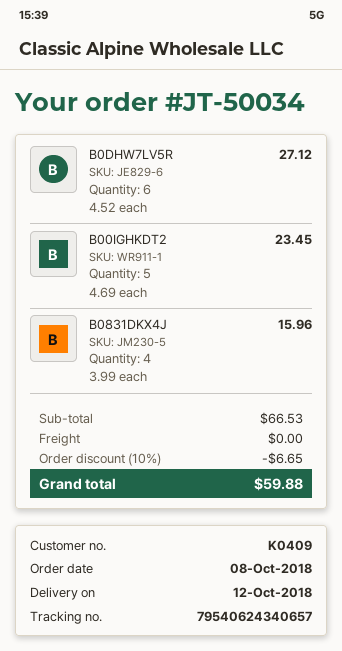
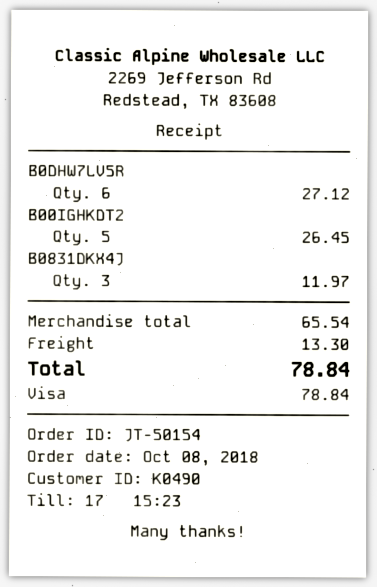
order number: JT-50034 -> JT-50154
customer number: K0409 -> K0490
B00IGHKDT2: 5 for 23.45 -> 5 for 26.45
B0831DKX4J: 4 for 15.96 -> 3 for 11.97
subtotal: 66.53 -> 65.54
discount: 10% = 6.65 -> none
shipping: 0.00 -> 13.30
total: 59.88 -> 78.84

